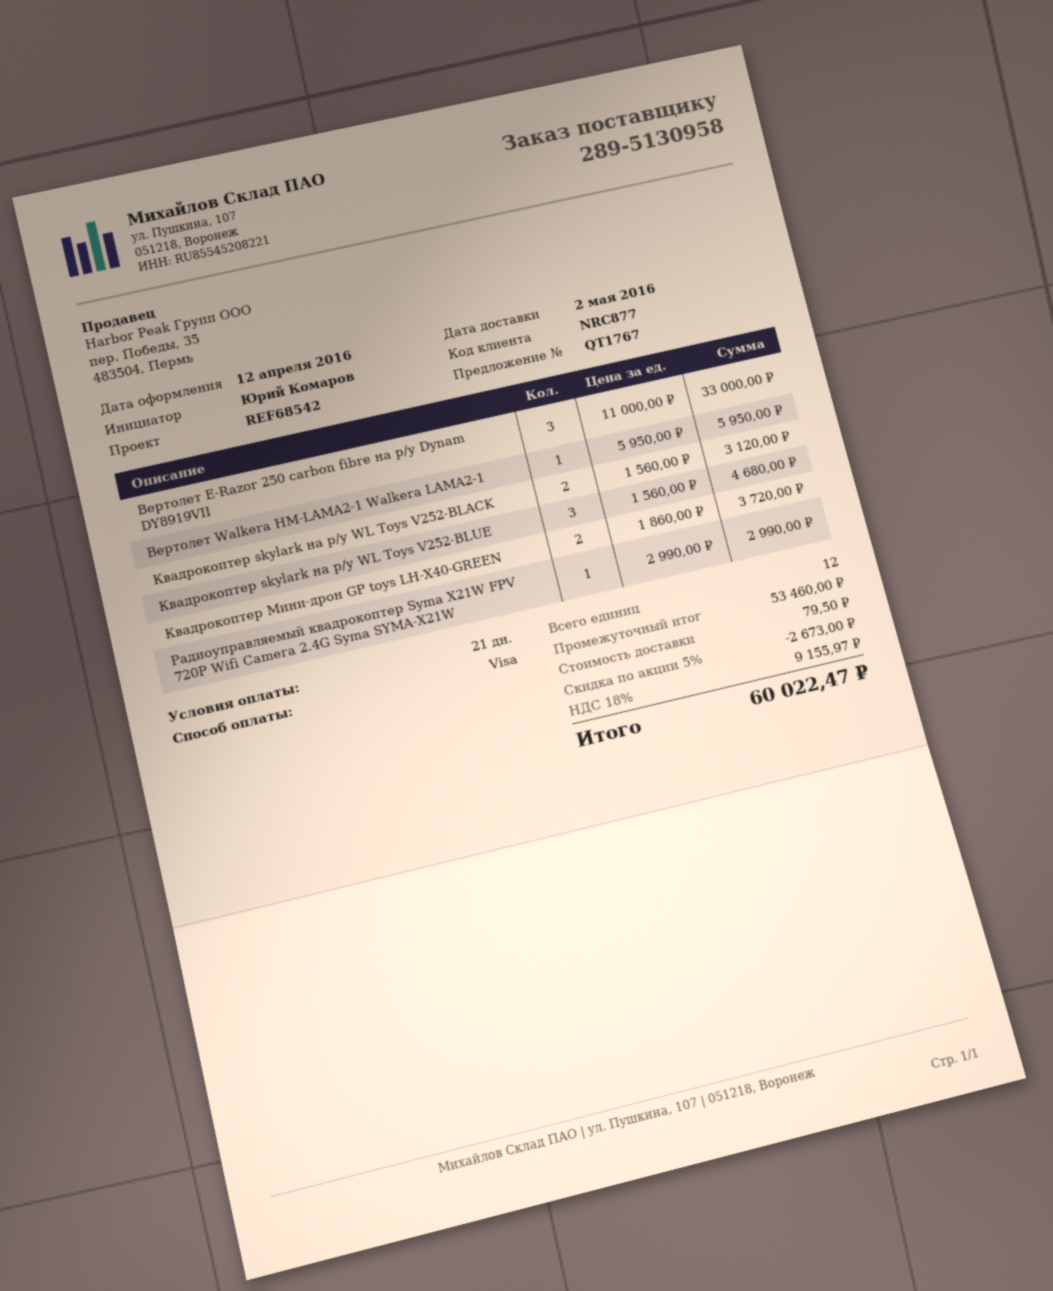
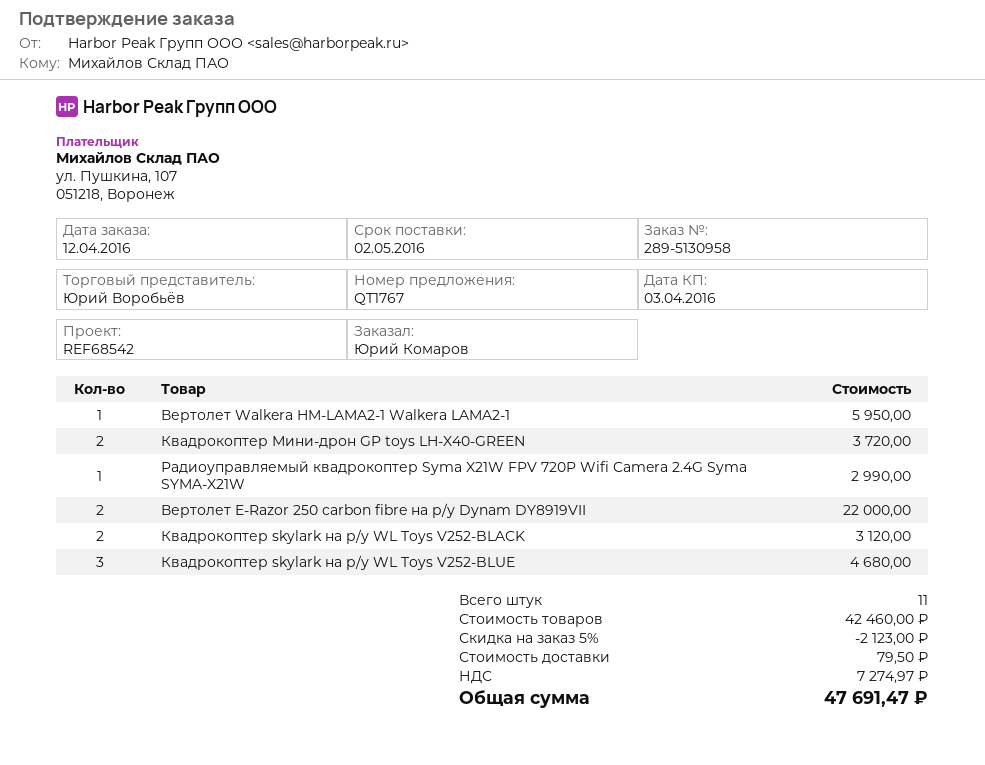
Вертолет E-Razor 250 carbon fibre на р/у Dynam DY8919VII: 3 for 33000.00 -> 2 for 22000.00
total quantity: 12 -> 11
subtotal: 53460.00 -> 42460.00
discount: 5% = 2673.00 -> 5% = 2123.00
tax: 9155.97 -> 7274.97
total: 60022.47 -> 47691.47

